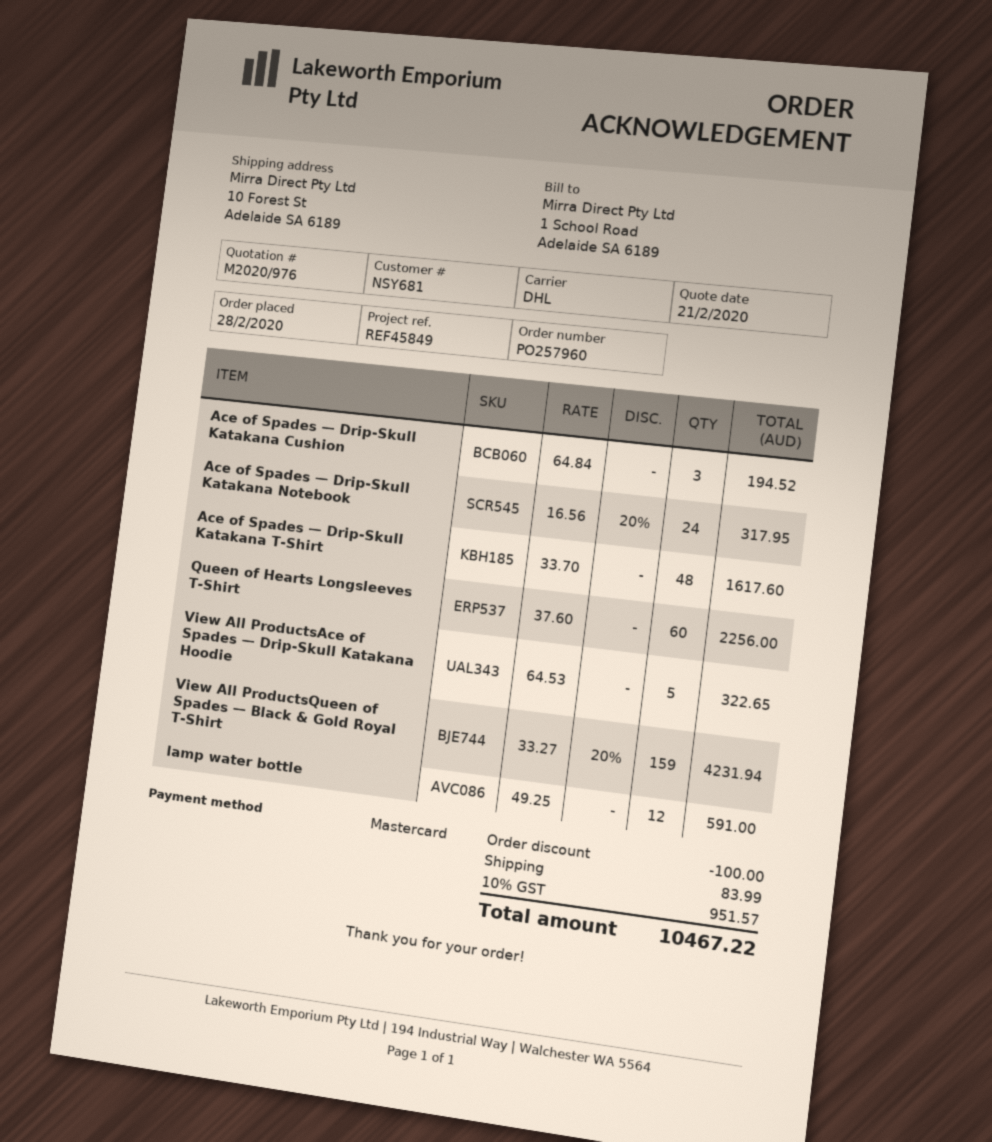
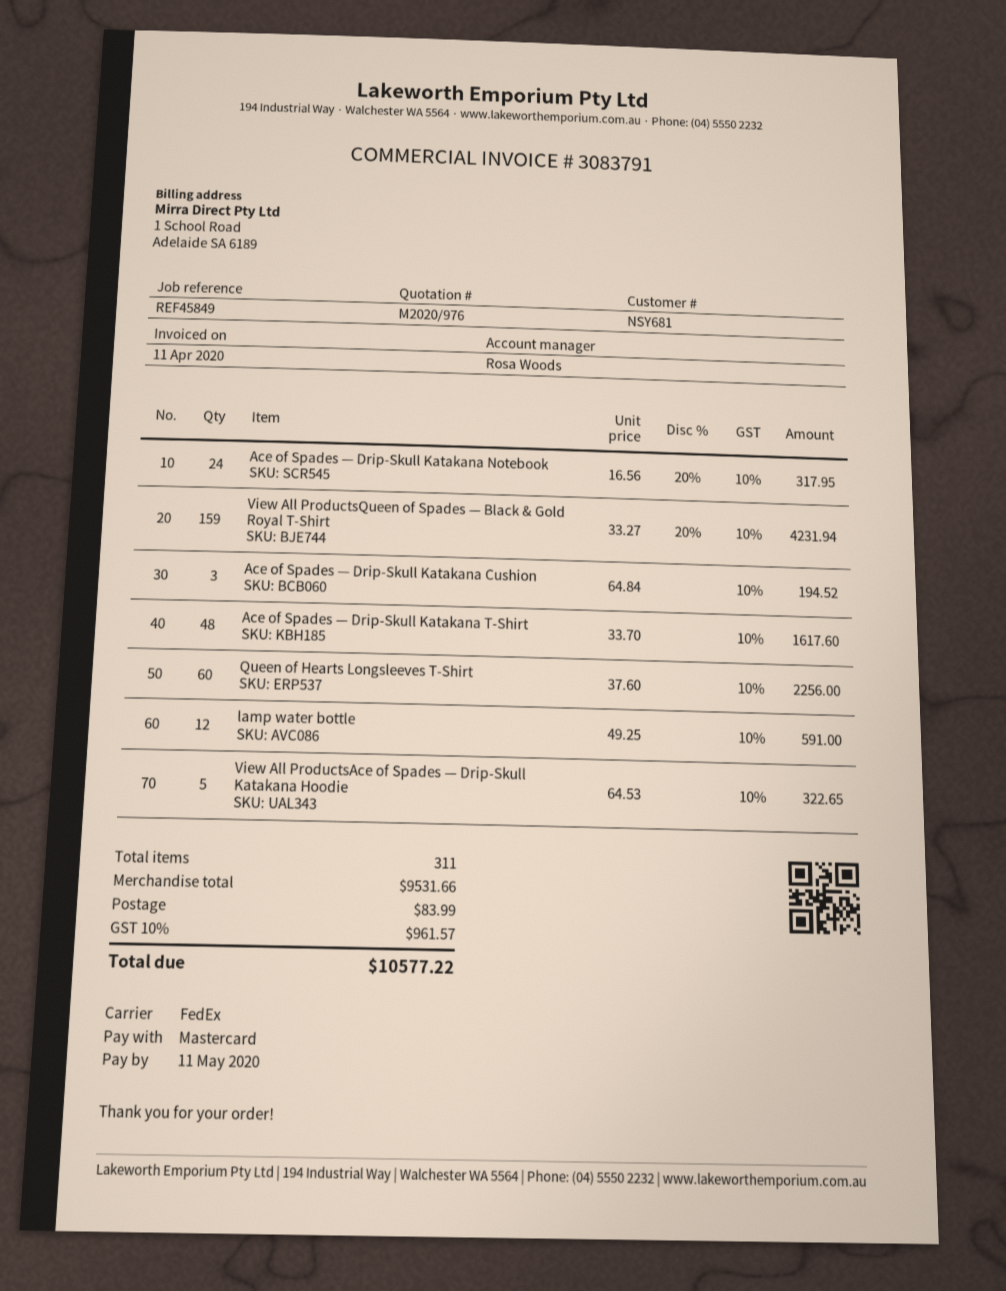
shipping method: DHL -> FedEx
discount: 100.00 -> none
tax: 10% = 951.57 -> 10% = 961.57
total: 10467.22 -> 10577.22

